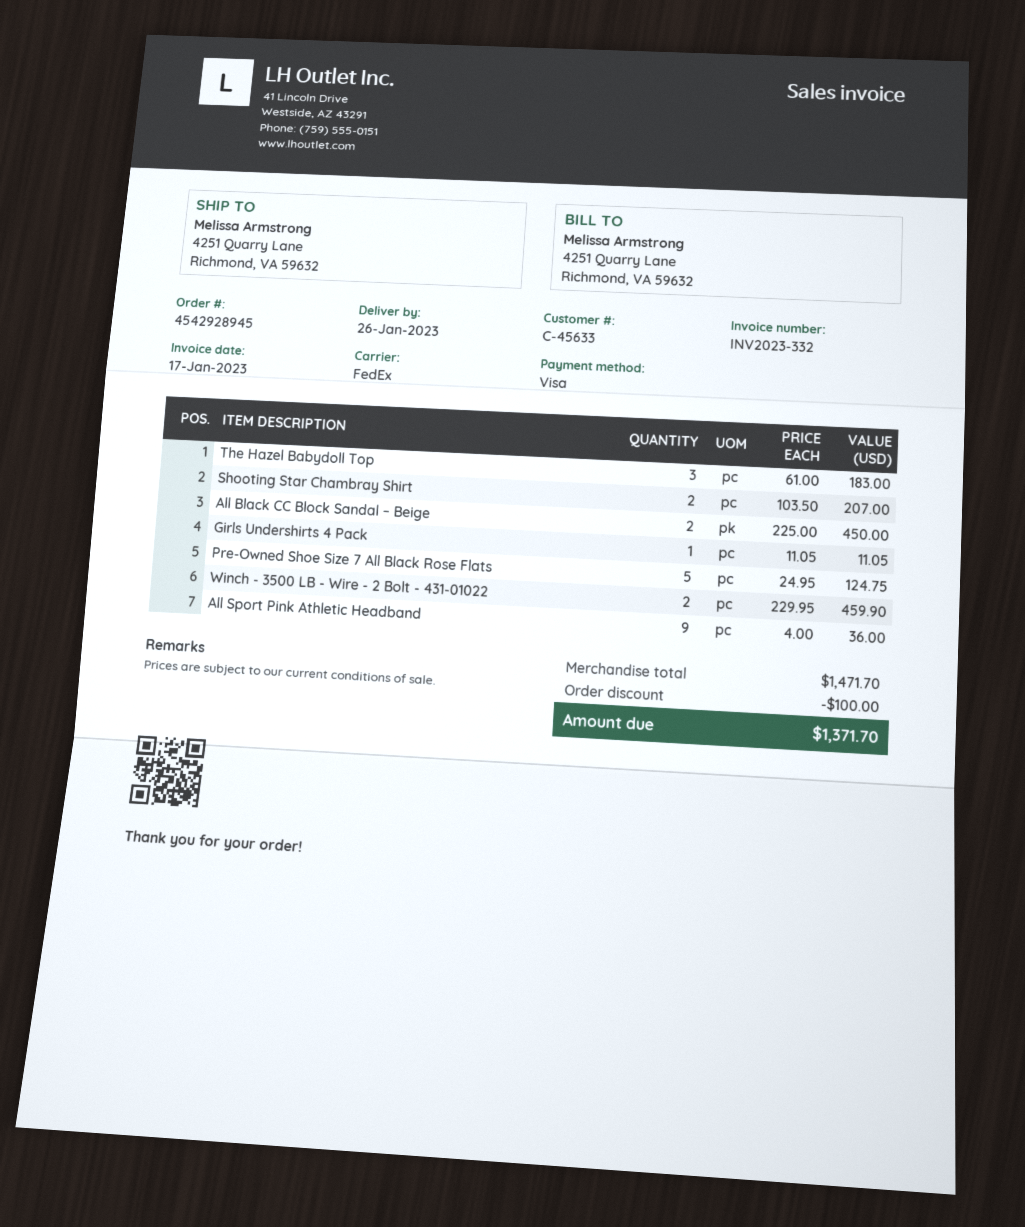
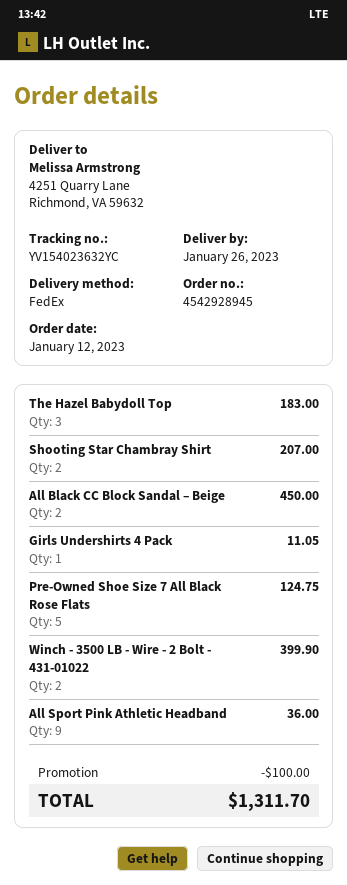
Winch - 3500 LB - Wire - 2 Bolt - 431-01022: 2 for 459.90 -> 2 for 399.90
total: 1371.70 -> 1311.70

